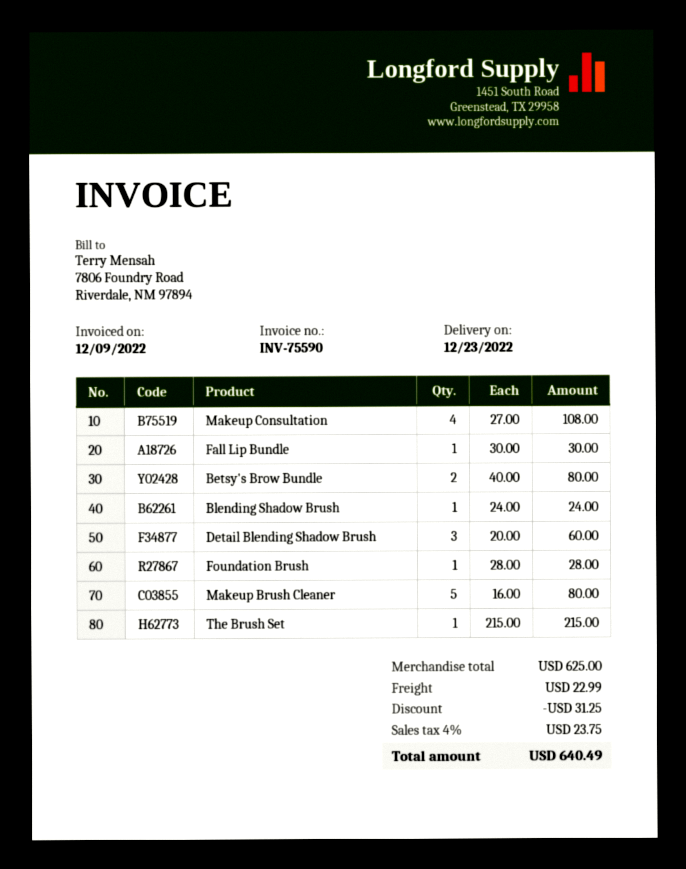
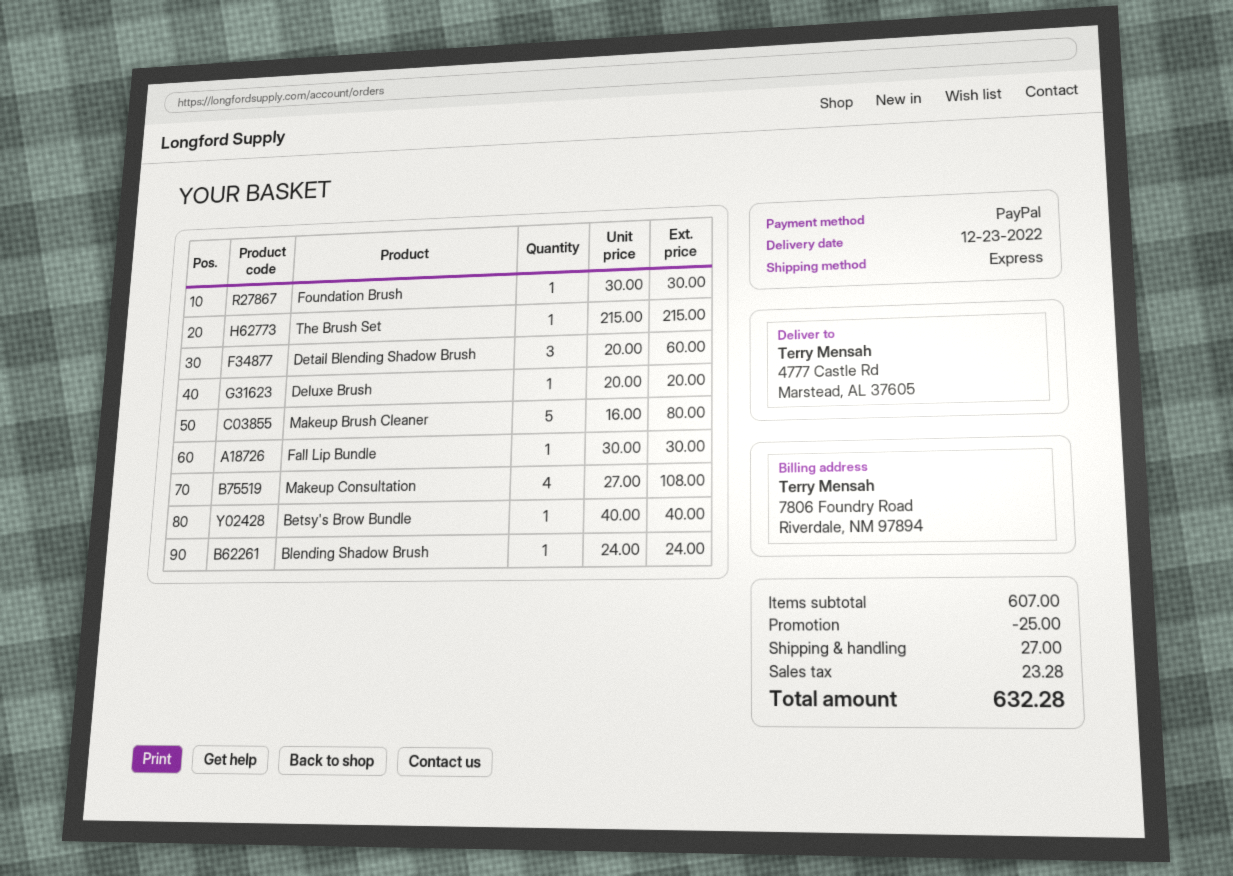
Betsy's Brow Bundle: 2 x 40.00 = 80.00 -> 1 x 40.00 = 40.00
Foundation Brush: 1 x 28.00 = 28.00 -> 1 x 30.00 = 30.00
Deluxe Brush: none -> 1 x 20.00 = 20.00
subtotal: 625.00 -> 607.00
discount: 31.25 -> 25.00
shipping: 22.99 -> 27.00
tax: 23.75 -> 23.28
total: 640.49 -> 632.28

